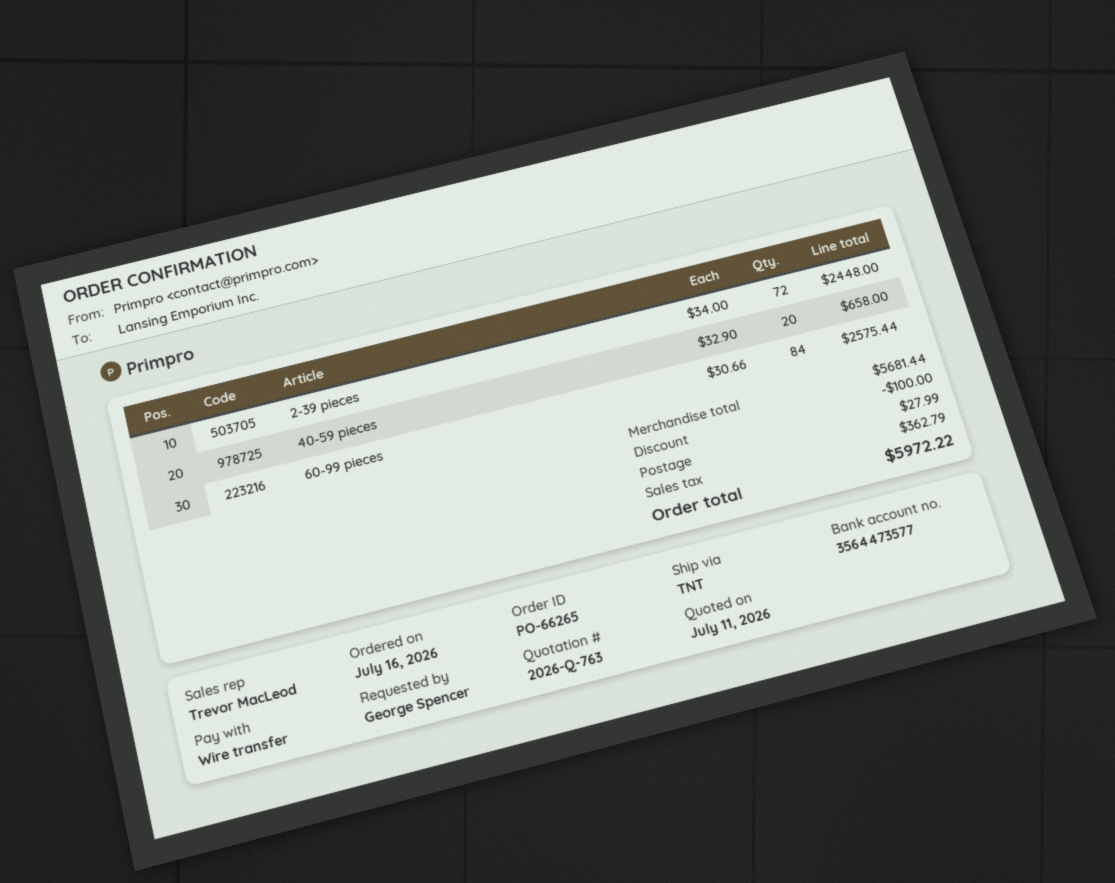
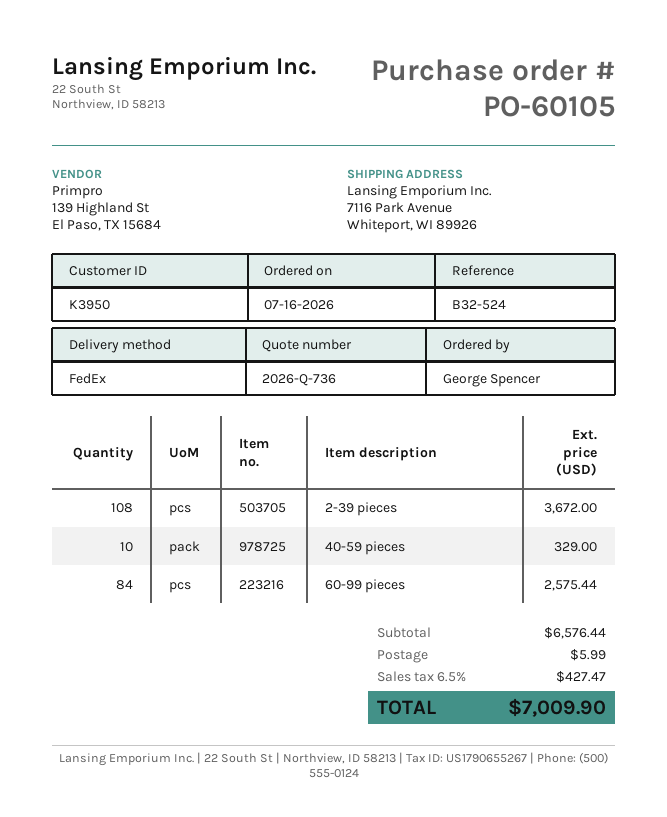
quote number: 2026-Q-763 -> 2026-Q-736
order number: PO-66265 -> PO-60105
shipping method: TNT -> FedEx
2-39 pieces: 72 for 2448.00 -> 108 for 3672.00
40-59 pieces: 20 for 658.00 -> 10 for 329.00
subtotal: 5681.44 -> 6576.44
discount: 100.00 -> none
shipping: 27.99 -> 5.99
tax: 362.79 -> 427.47
total: 5972.22 -> 7009.90

